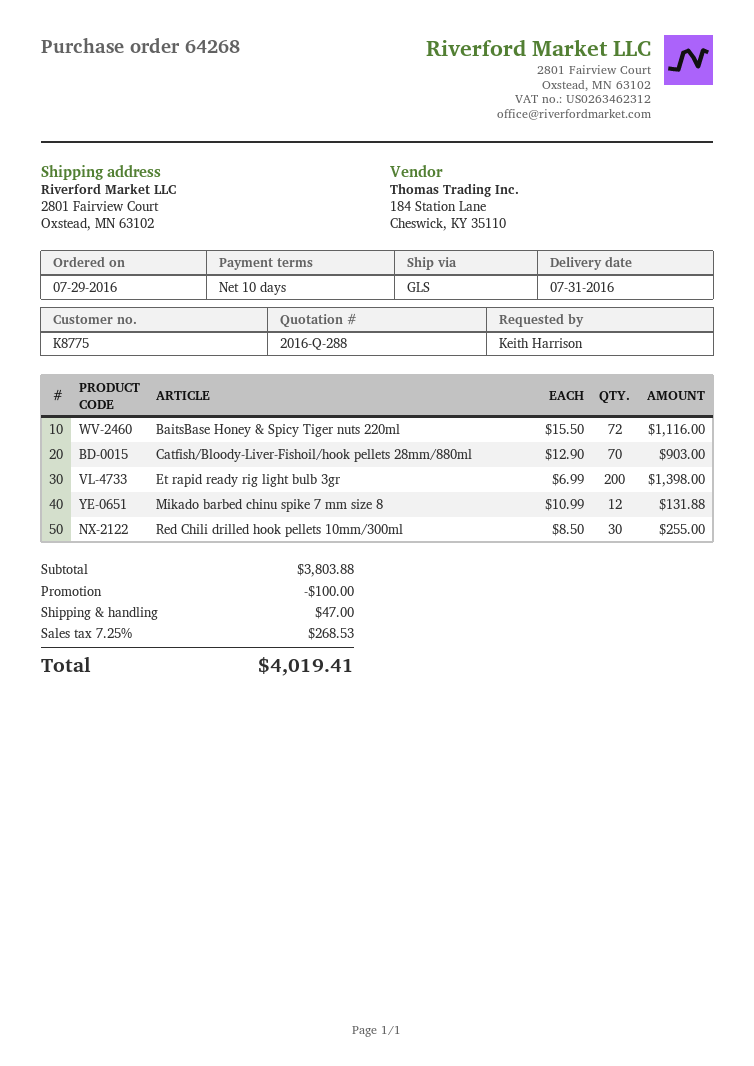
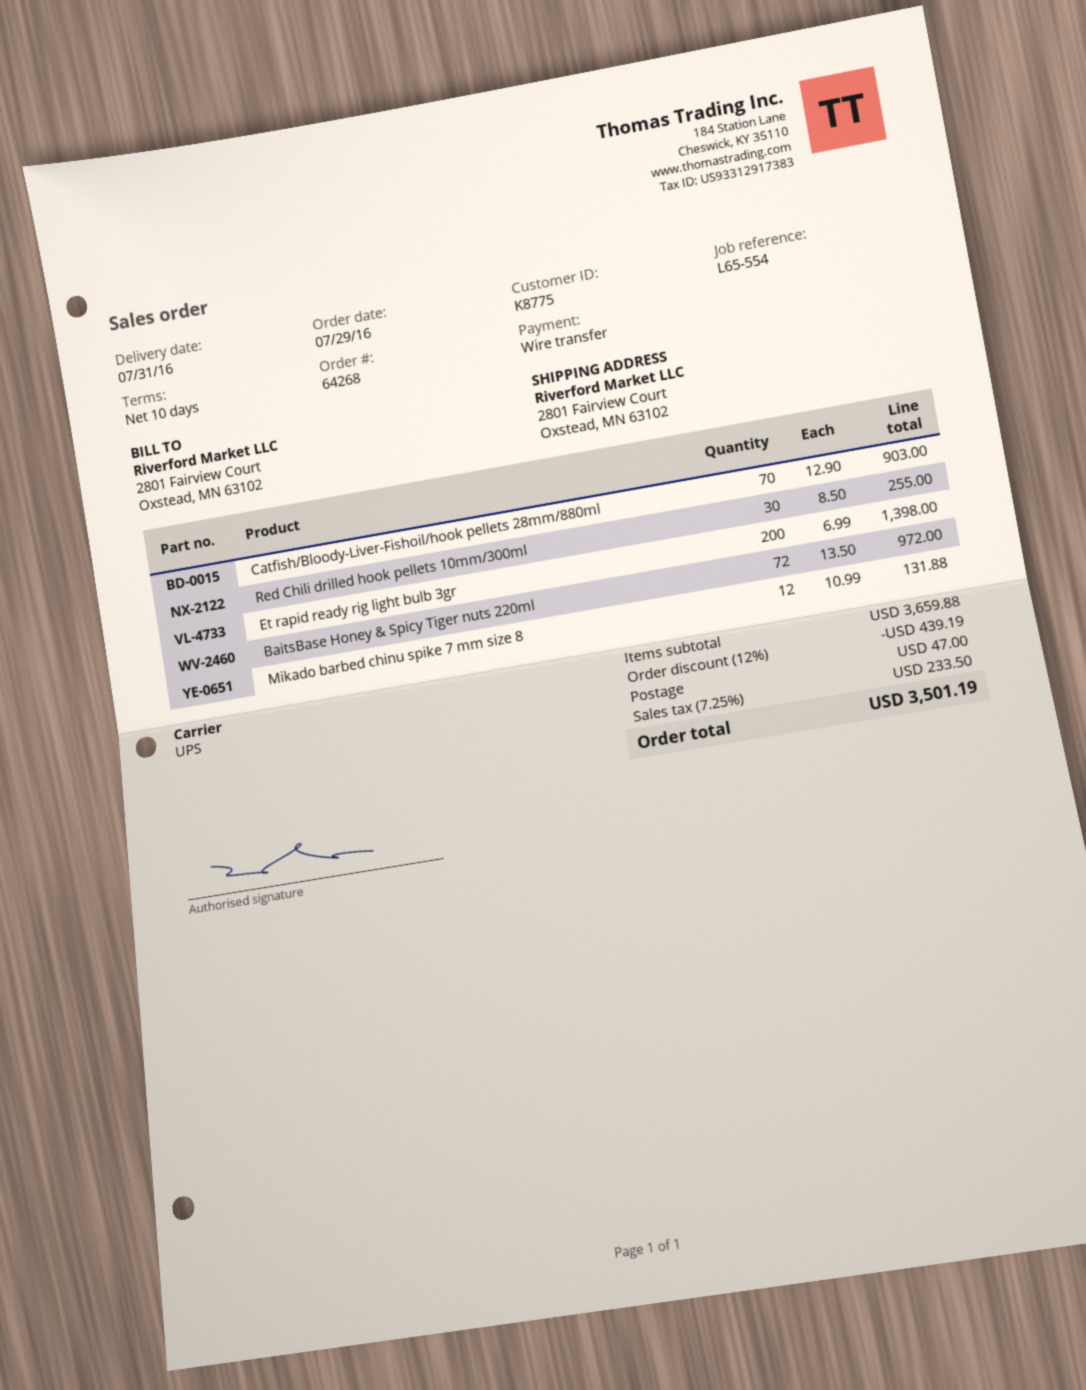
shipping method: GLS -> UPS
BaitsBase Honey & Spicy Tiger nuts 220ml: 72 x 15.50 = 1116.00 -> 72 x 13.50 = 972.00
subtotal: 3803.88 -> 3659.88
discount: 100.00 -> 439.19
tax: 7.25% = 268.53 -> 7.25% = 233.50
total: 4019.41 -> 3501.19

